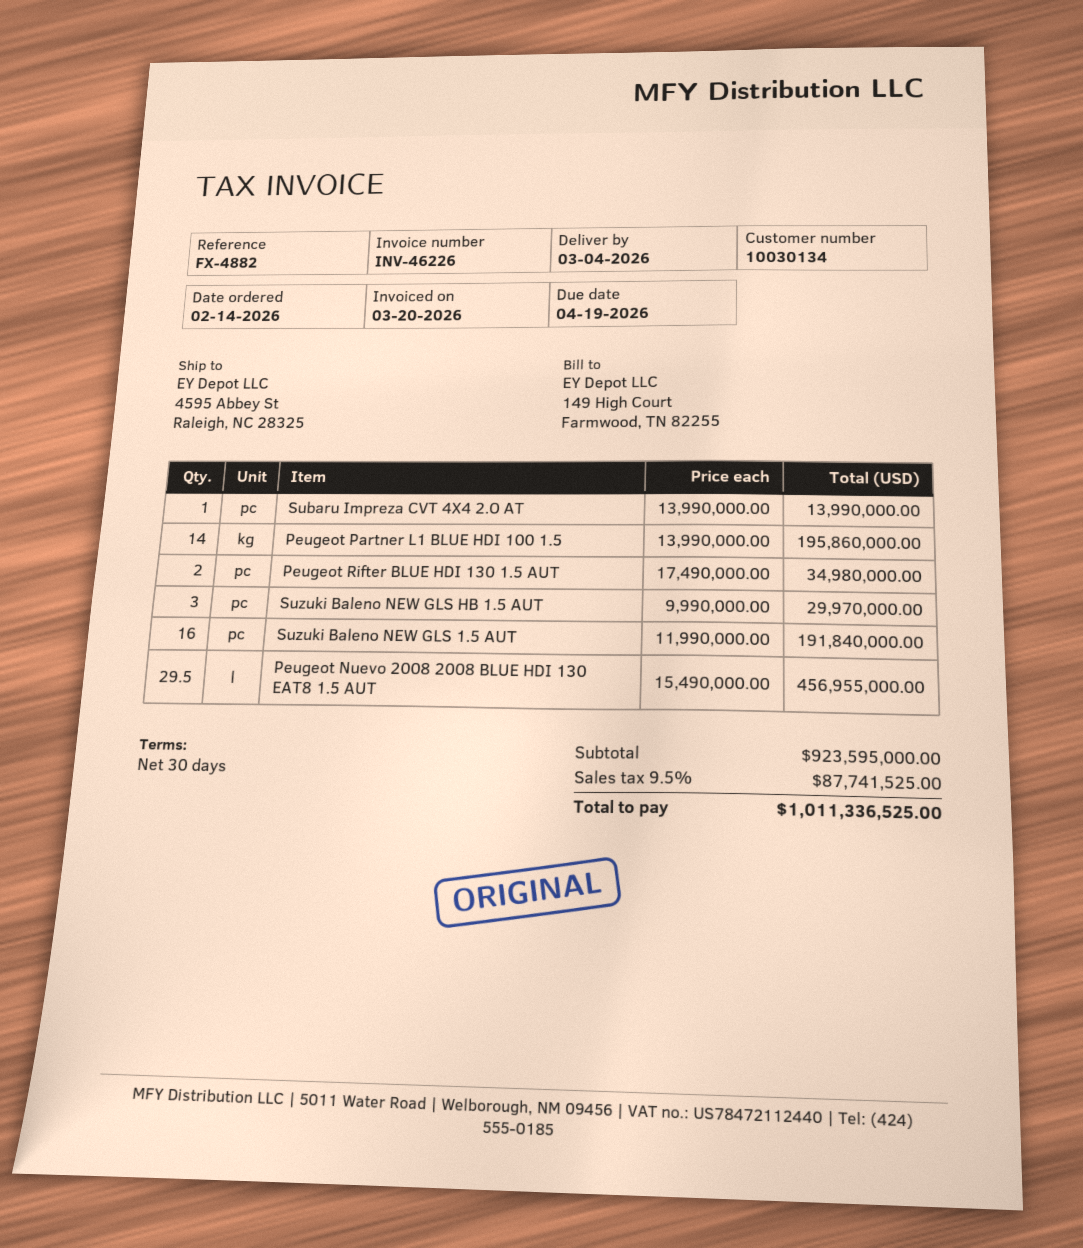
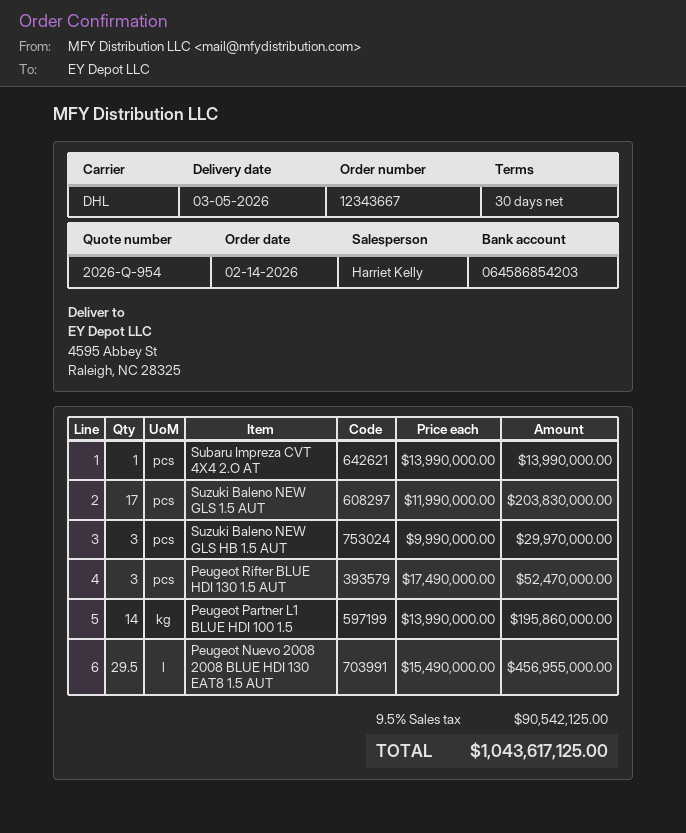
delivery date: 2026-03-04 -> 2026-03-05
Peugeot Rifter BLUE HDI 130 1.5 AUT: 2 x 17490000.00 = 34980000.00 -> 3 x 17490000.00 = 52470000.00
Suzuki Baleno NEW GLS 1.5 AUT: 16 x 11990000.00 = 191840000.00 -> 17 x 11990000.00 = 203830000.00
tax: 9.5% = 87741525.00 -> 9.5% = 90542125.00
total: 1011336525.00 -> 1043617125.00

